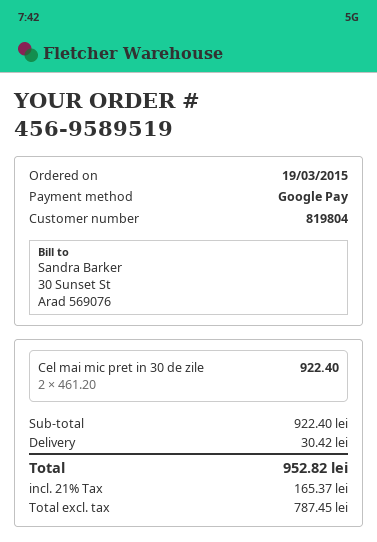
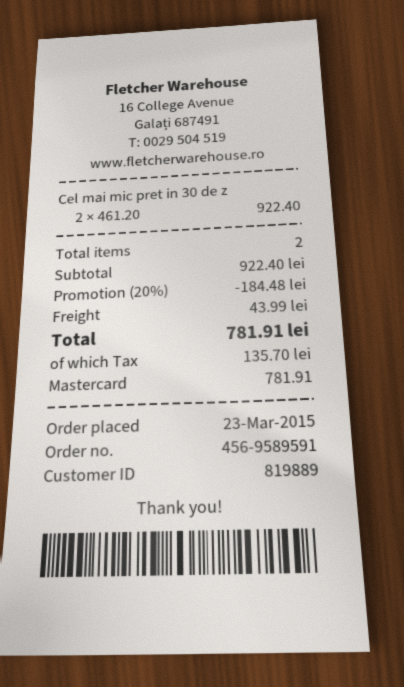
order number: 456-9589519 -> 456-9589591
order date: 2015-03-19 -> 2015-03-23
customer number: 819804 -> 819889
payment method: Google Pay -> Mastercard
discount: none -> 20% = 184.48
shipping: 30.42 -> 43.99
tax: 165.37 -> 135.70
total: 952.82 -> 781.91

